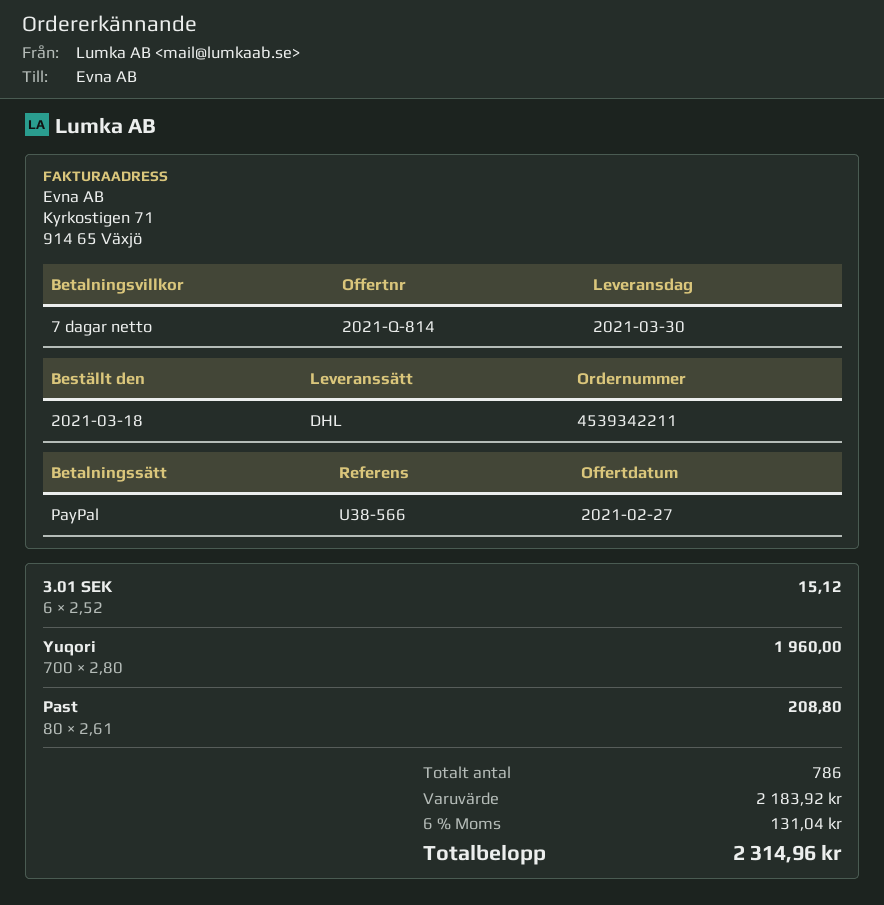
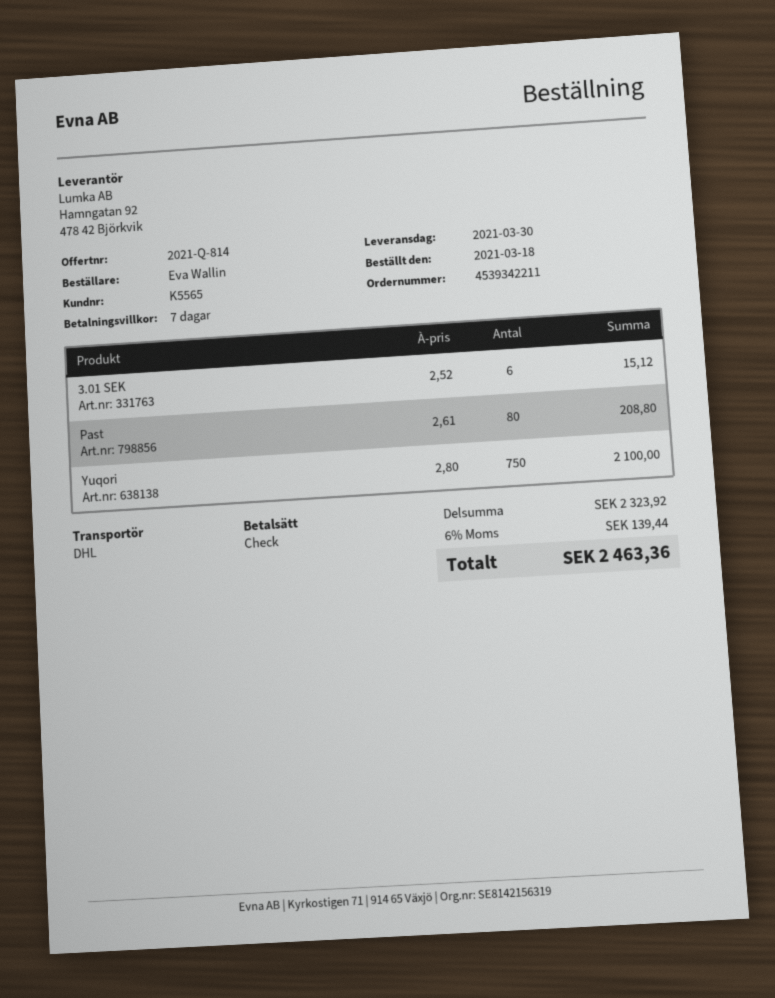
payment method: PayPal -> cheque
Yuqori: 700 x 2.80 = 1960.00 -> 750 x 2.80 = 2100.00
subtotal: 2183.92 -> 2323.92
tax: 6% = 131.04 -> 6% = 139.44
total: 2314.96 -> 2463.36

